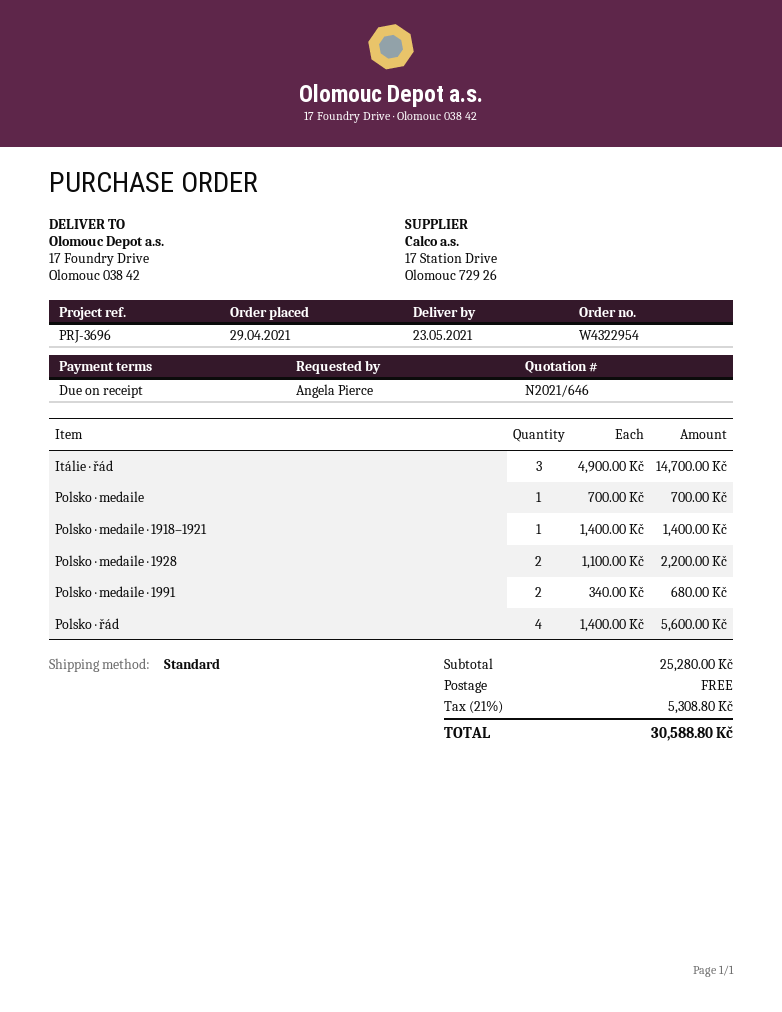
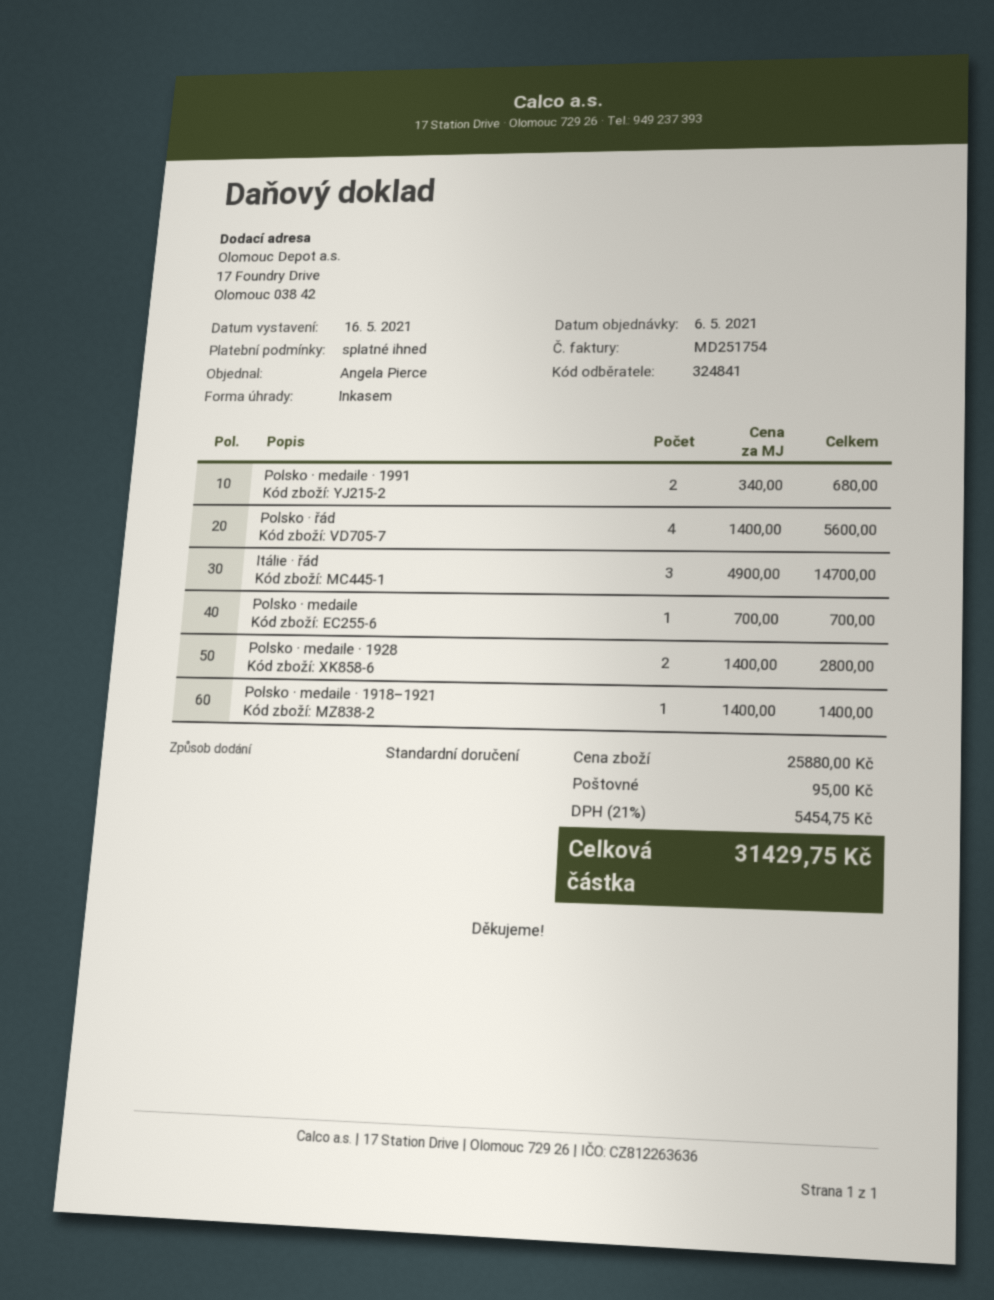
order date: 2021-04-29 -> 2021-05-06
Polsko · medaile · 1928: 2 x 1100.00 = 2200.00 -> 2 x 1400.00 = 2800.00
subtotal: 25280.00 -> 25880.00
shipping: 0.00 -> 95.00
tax: 21% = 5308.80 -> 21% = 5454.75
total: 30588.80 -> 31429.75

